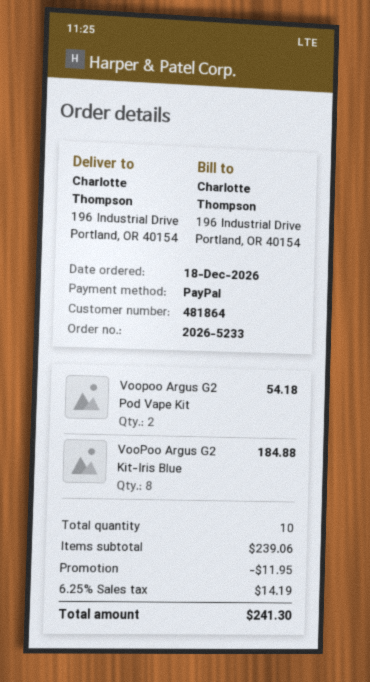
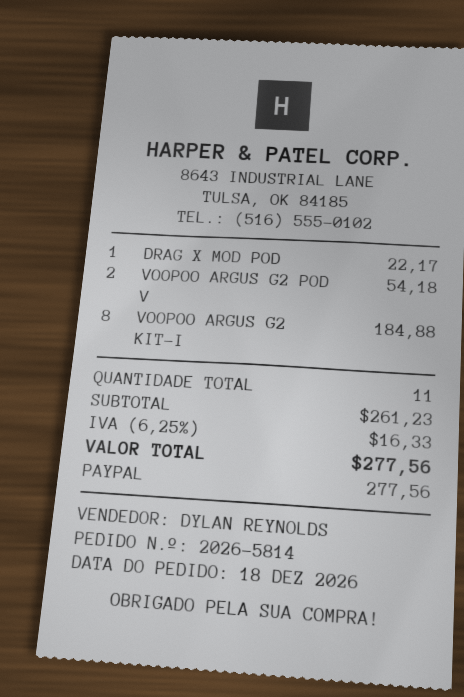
order number: 2026-5233 -> 2026-5814
DRAG X MOD POD: none -> 1 for 22.17
total quantity: 10 -> 11
subtotal: 239.06 -> 261.23
discount: 11.95 -> none
tax: 6.25% = 14.19 -> 6.25% = 16.33
total: 241.30 -> 277.56

